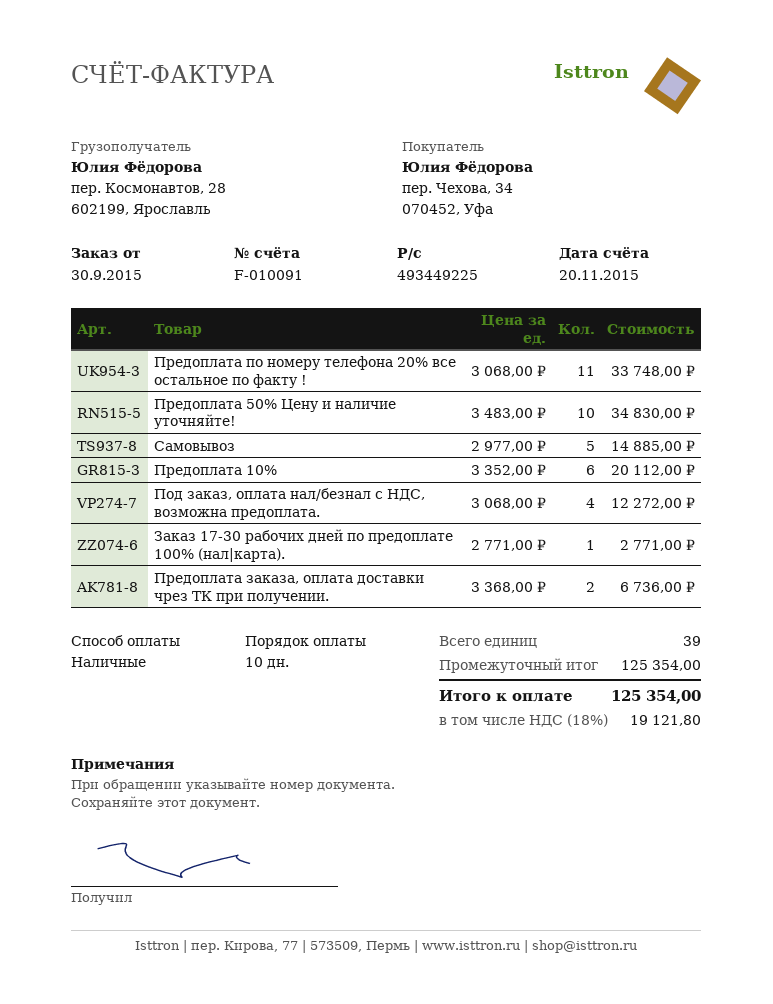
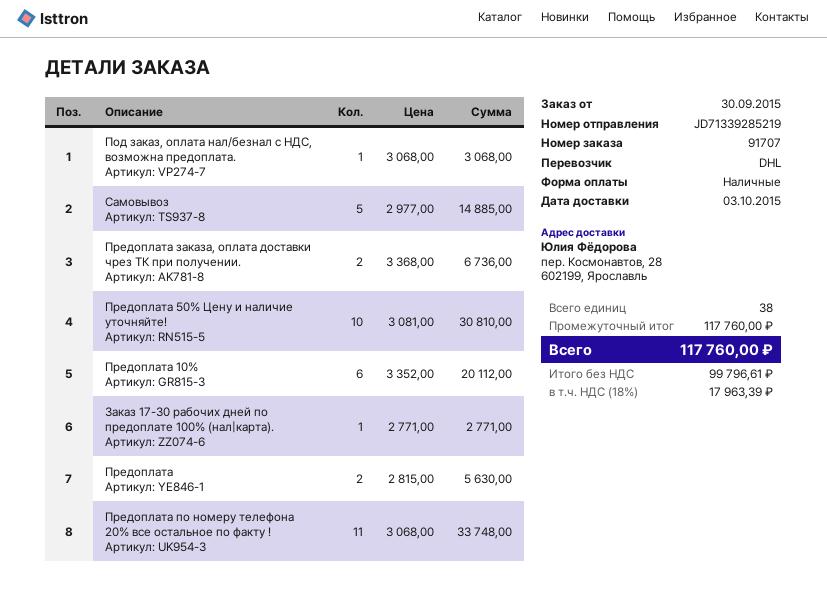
Предоплата 50% Цену и наличие уточняйте!: 10 x 3483.00 = 34830.00 -> 10 x 3081.00 = 30810.00
Под заказ, оплата нал/безнал с НДС, возможна предоплата.: 4 x 3068.00 = 12272.00 -> 1 x 3068.00 = 3068.00
Предоплата: none -> 2 x 2815.00 = 5630.00
total quantity: 39 -> 38
subtotal: 125354.00 -> 117760.00
tax: 18% = 19121.80 -> 18% = 17963.39
total: 125354.00 -> 117760.00

